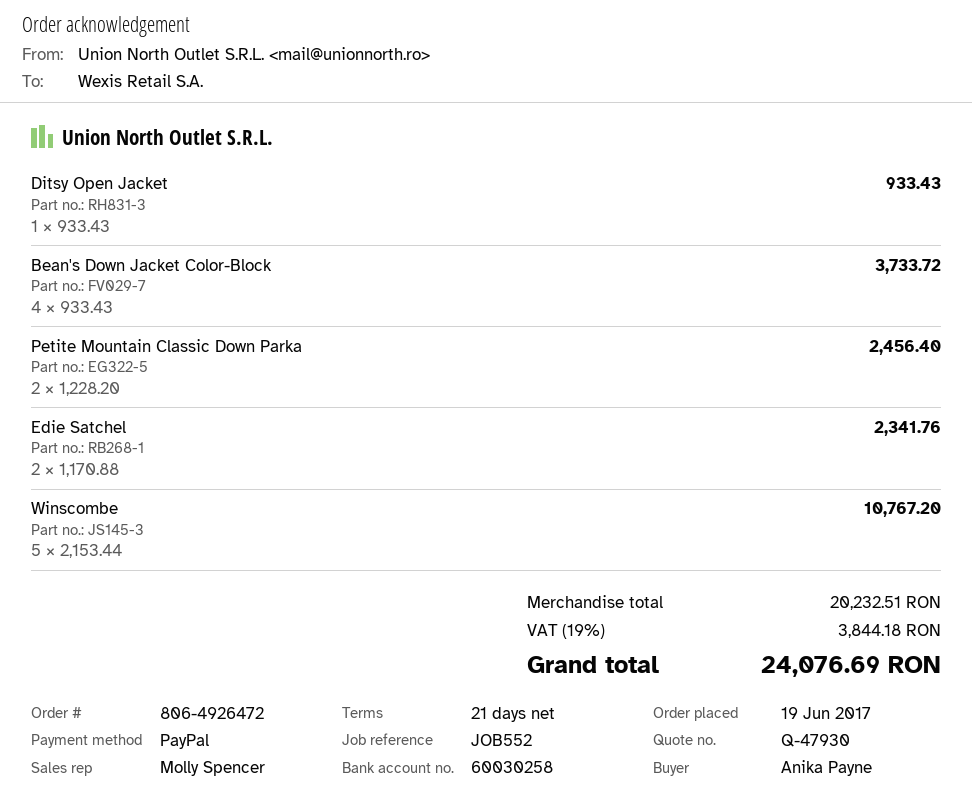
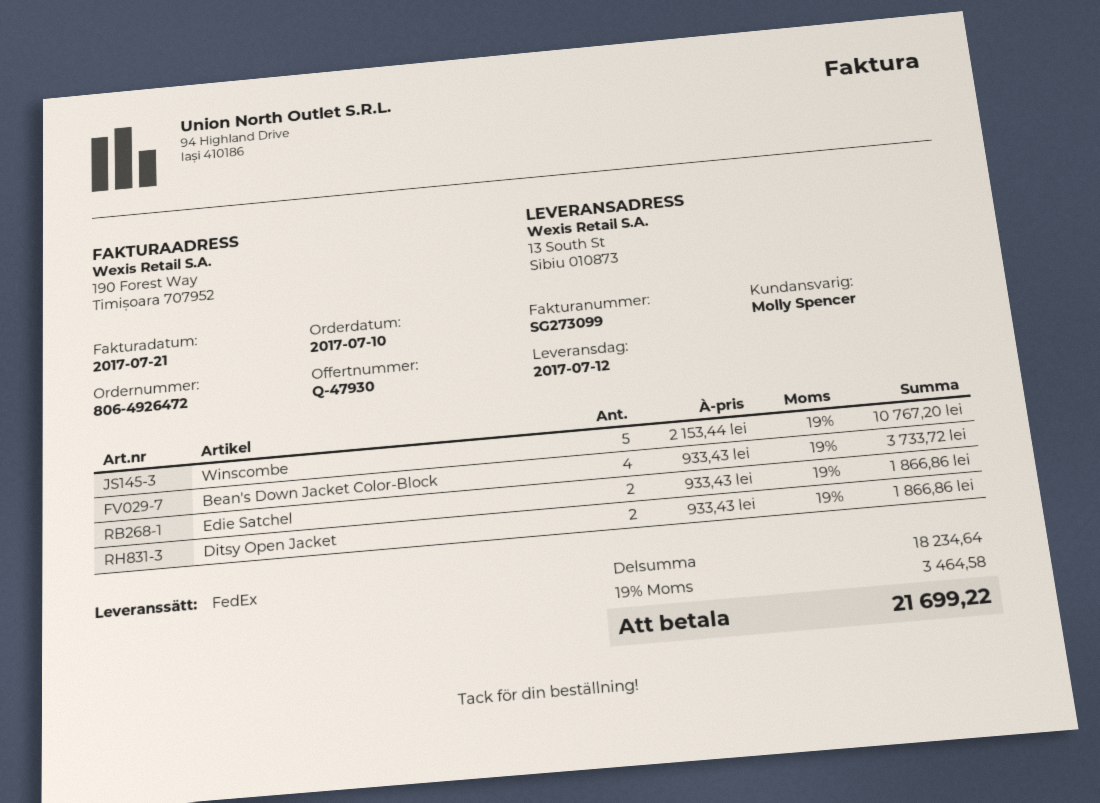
order date: 2017-06-19 -> 2017-07-10
Ditsy Open Jacket: 1 x 933.43 = 933.43 -> 2 x 933.43 = 1866.86
Petite Mountain Classic Down Parka: 2 x 1228.20 = 2456.40 -> none
Edie Satchel: 2 x 1170.88 = 2341.76 -> 2 x 933.43 = 1866.86
subtotal: 20232.51 -> 18234.64
tax: 19% = 3844.18 -> 19% = 3464.58
total: 24076.69 -> 21699.22

